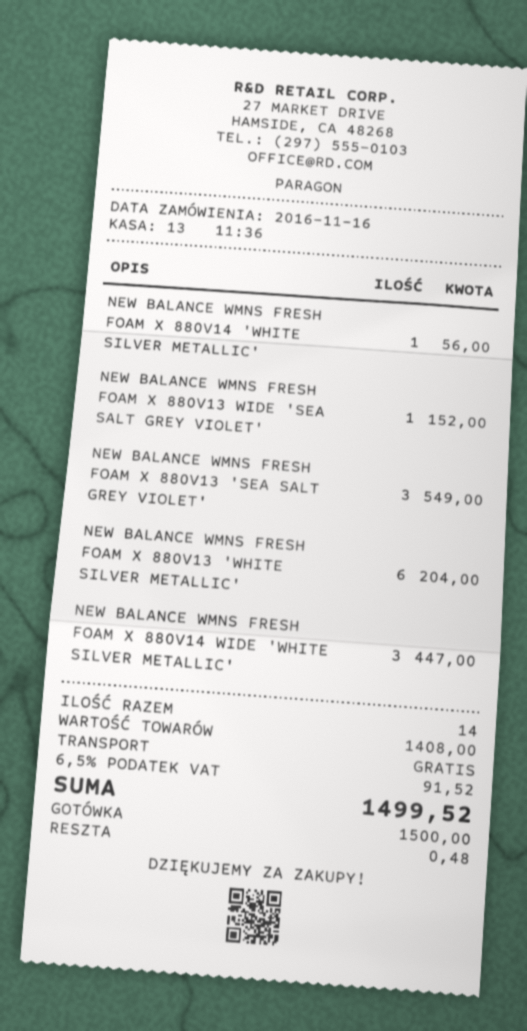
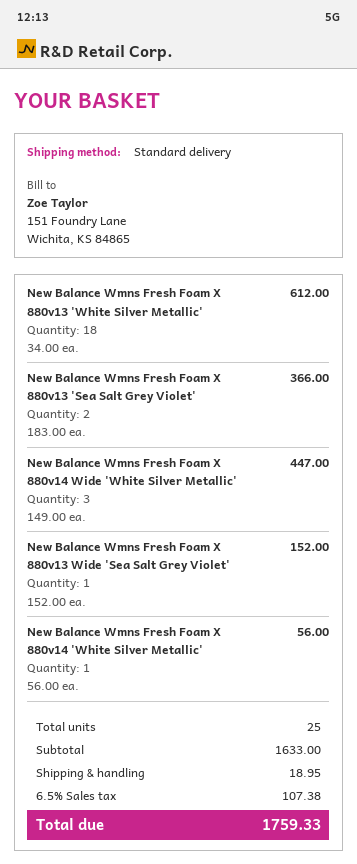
NEW BALANCE WMNS FRESH FOAM X 880V13 'SEA SALT GREY VIOLET': 3 for 549.00 -> 2 for 366.00
NEW BALANCE WMNS FRESH FOAM X 880V13 'WHITE SILVER METALLIC': 6 for 204.00 -> 18 for 612.00
total quantity: 14 -> 25
subtotal: 1408.00 -> 1633.00
shipping: 0.00 -> 18.95
tax: 6.5% = 91.52 -> 6.5% = 107.38
total: 1499.52 -> 1759.33

